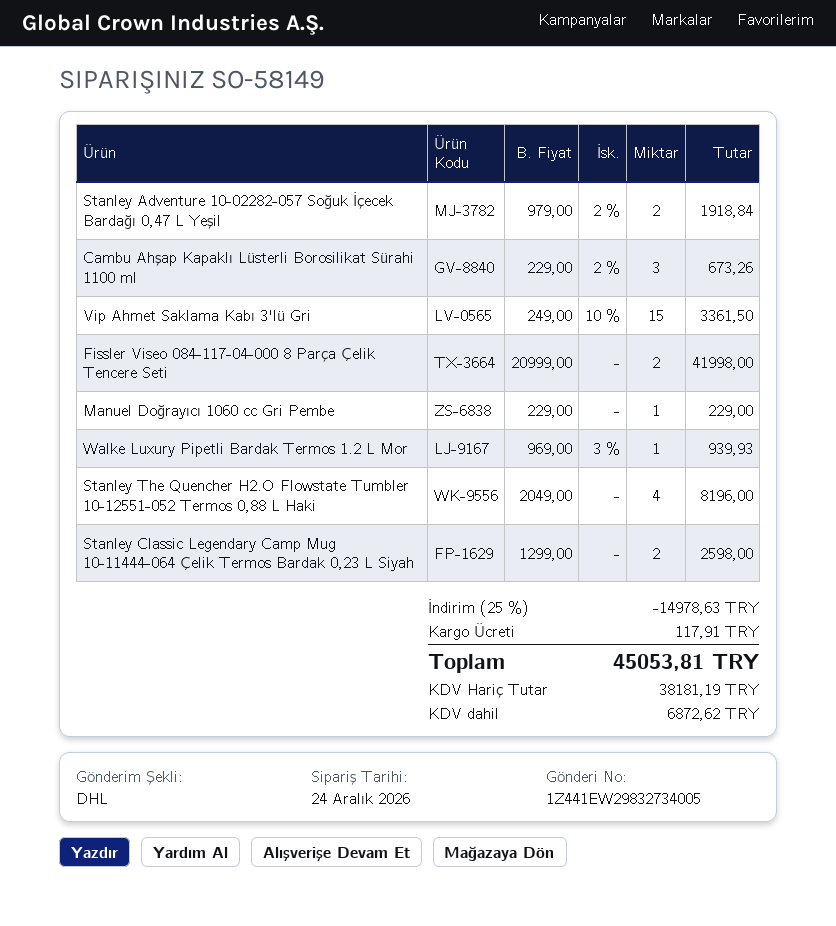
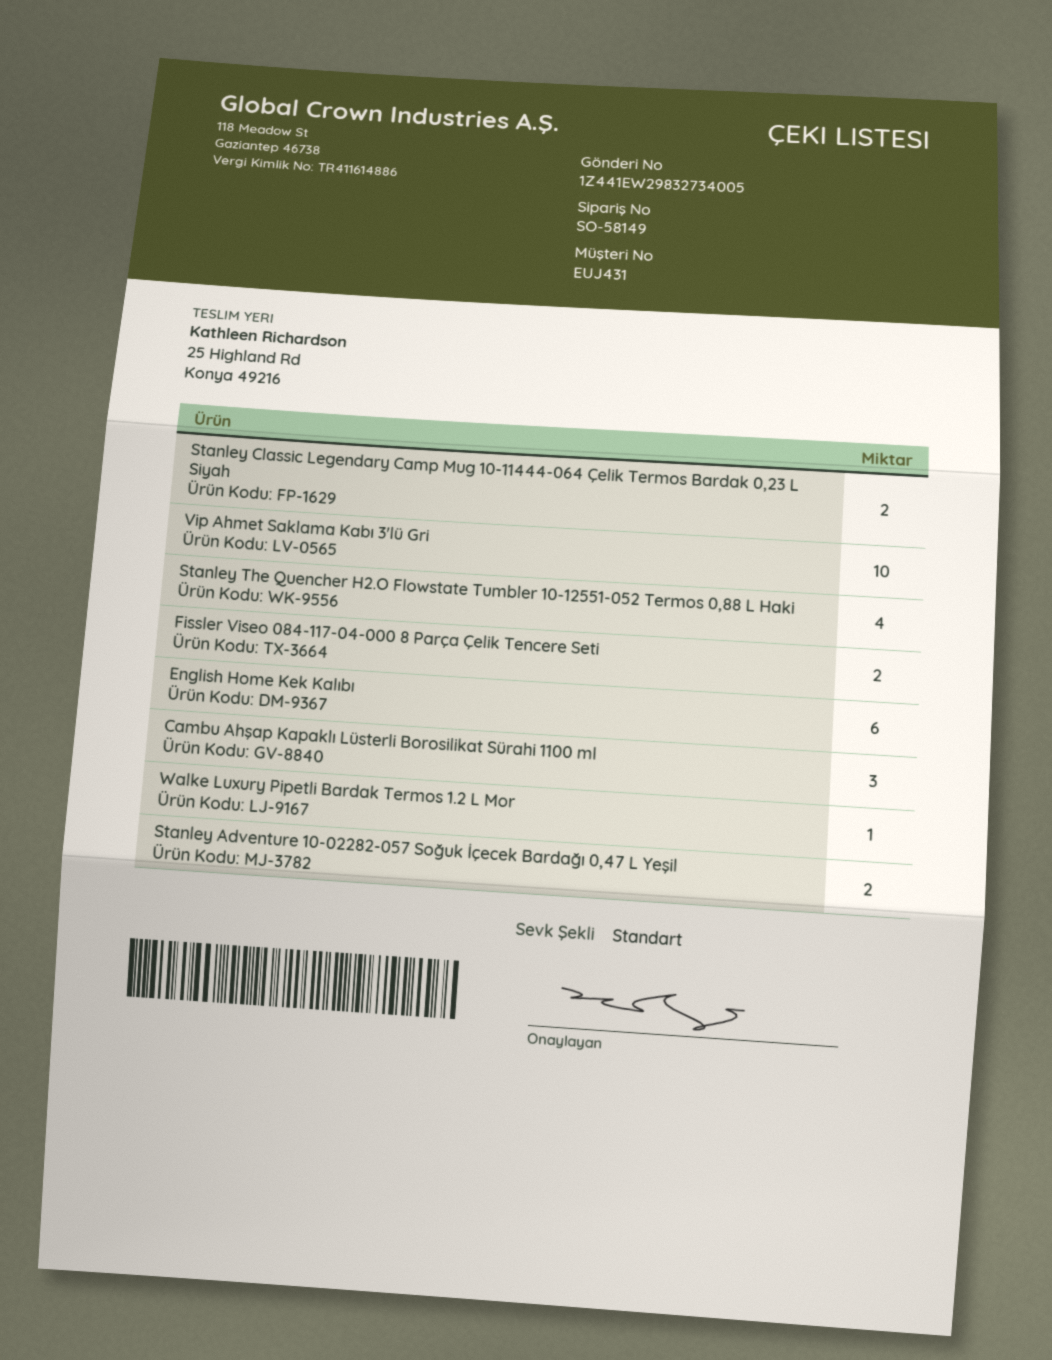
shipping method: DHL -> standard
Vip Ahmet Saklama Kabı 3'lü Gri: 15 -> 10
Manuel Doğrayıcı 1060 cc Gri Pembe: 1 -> none
English Home Kek Kalıbı: none -> 6

